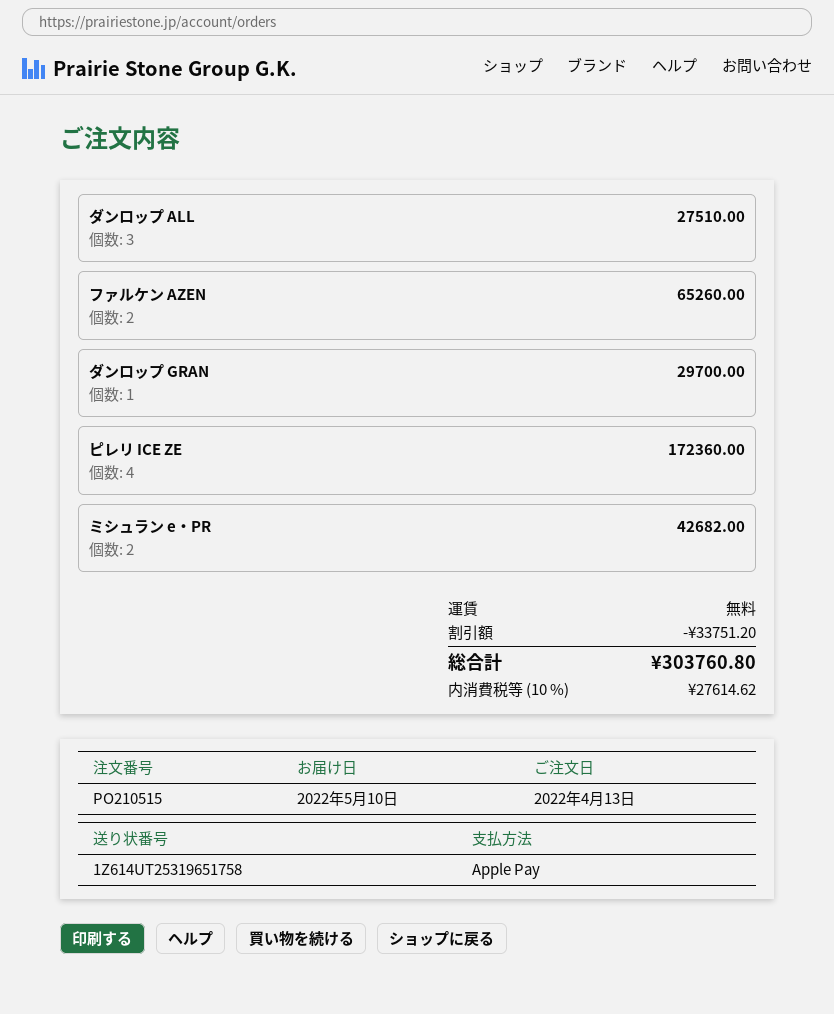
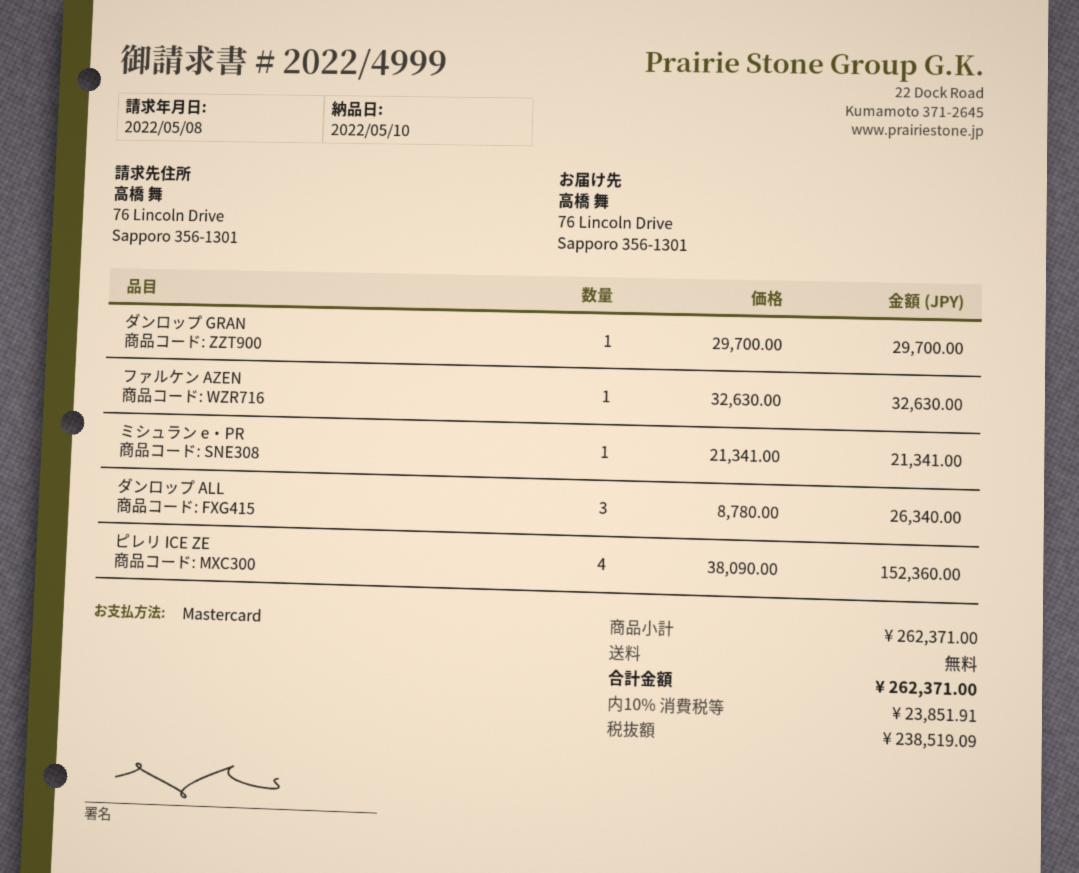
payment method: Apple Pay -> Mastercard
ダンロップ ALL: 3 for 27510.00 -> 3 for 26340.00
ファルケン AZEN: 2 for 65260.00 -> 1 for 32630.00
ピレリ ICE ZE: 4 for 172360.00 -> 4 for 152360.00
ミシュラン e・PR: 2 for 42682.00 -> 1 for 21341.00
discount: 33751.20 -> none
tax: 10% = 27614.62 -> 10% = 23851.91
total: 303760.80 -> 262371.00

